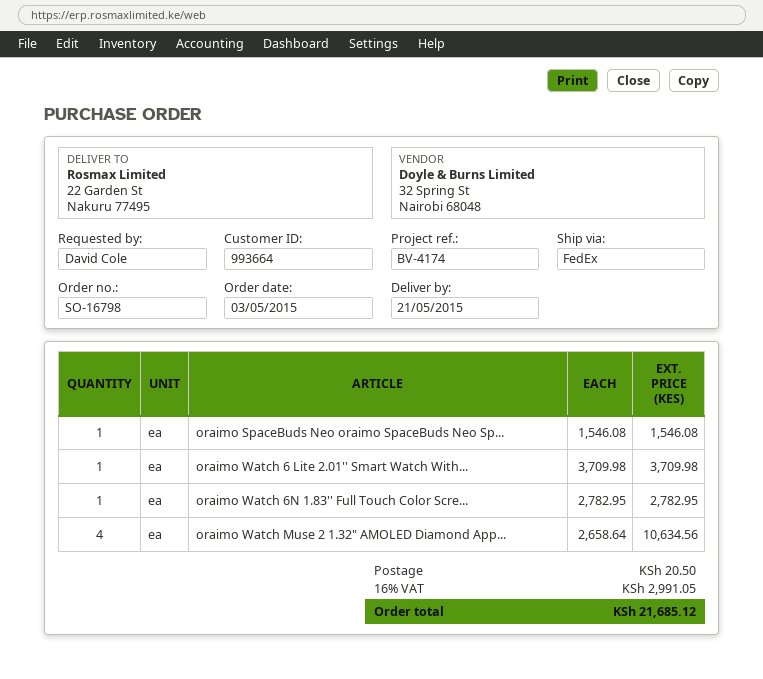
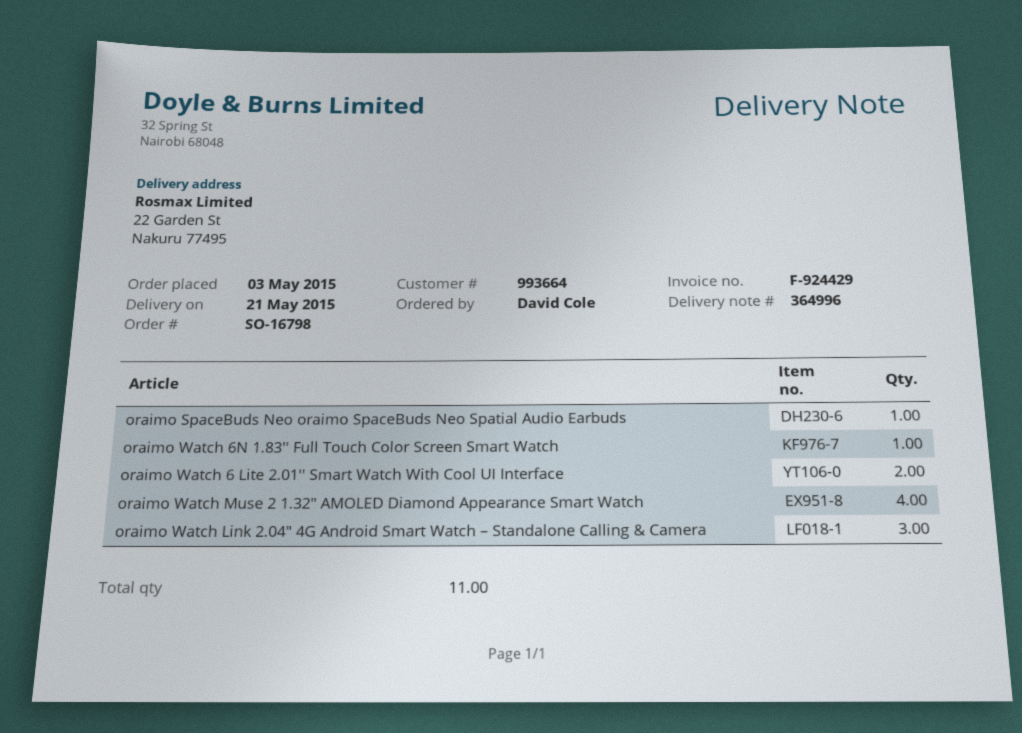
oraimo Watch 6 Lite 2.01'' Smart Watch With...: 1 -> 2
oraimo Watch Link 2.04" 4G Android Smart Watch – Standalone Calling & Camera: none -> 3

